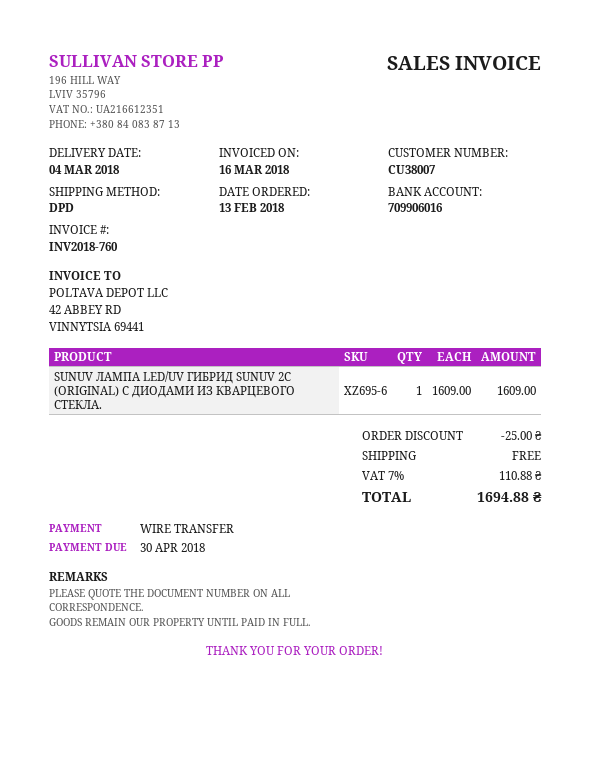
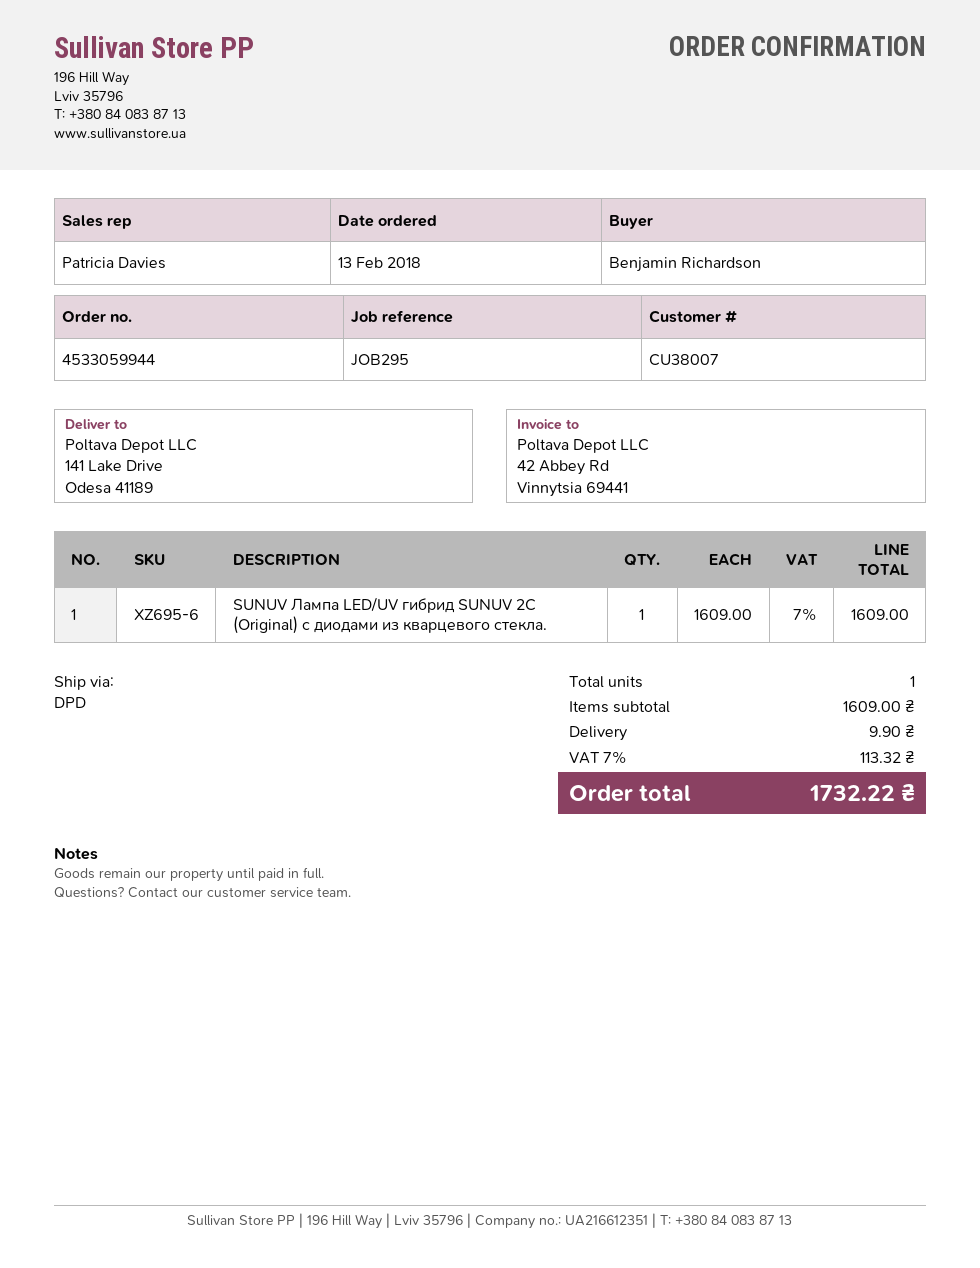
discount: 25.00 -> none
shipping: 0.00 -> 9.90
tax: 7% = 110.88 -> 7% = 113.32
total: 1694.88 -> 1732.22

